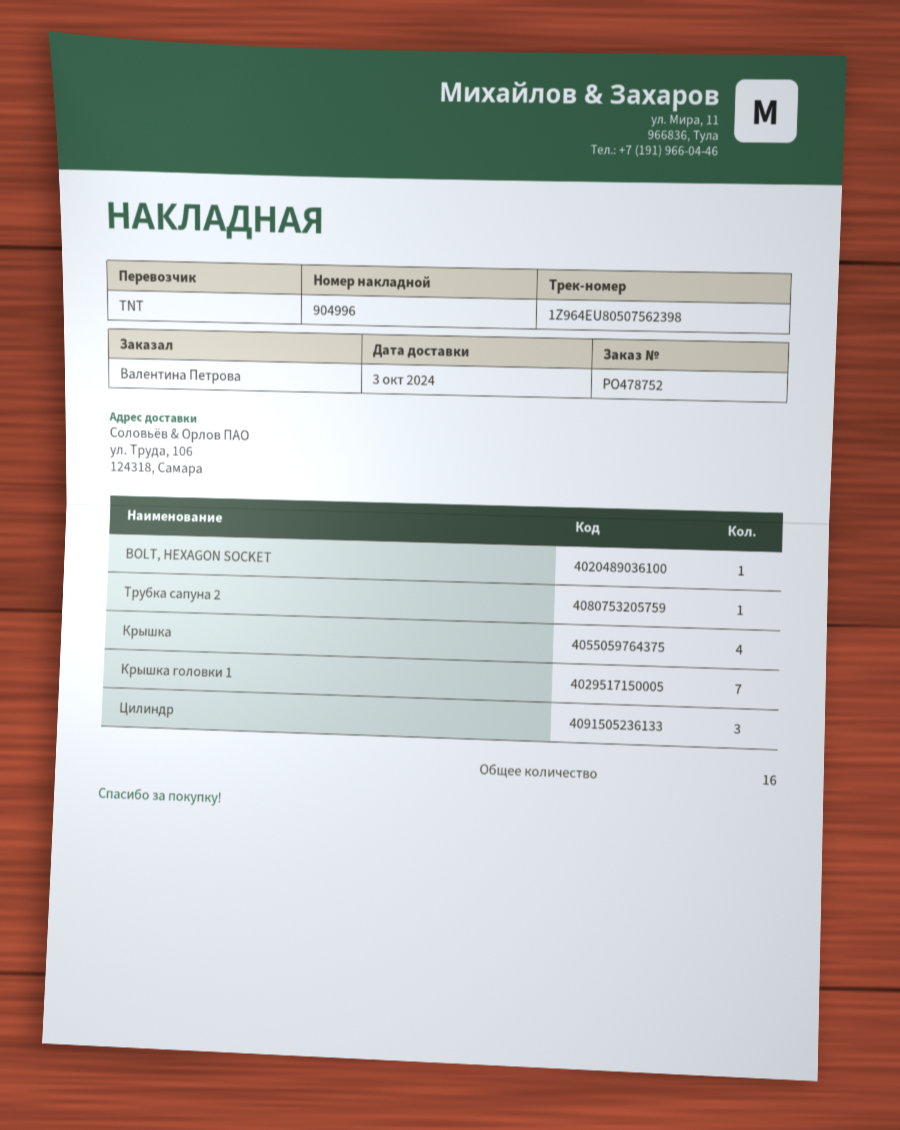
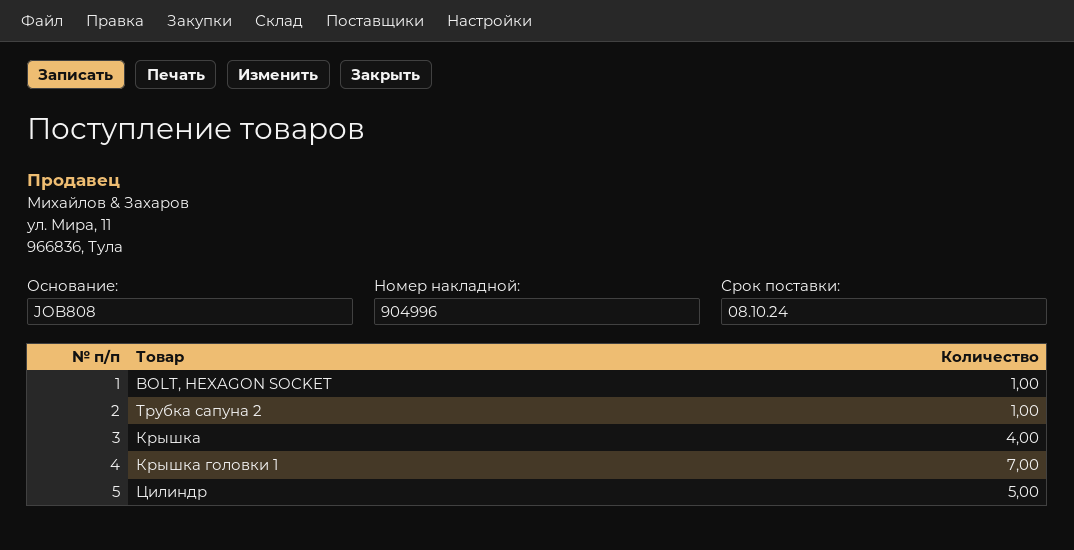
delivery date: 2024-10-03 -> 2024-10-08
Цилиндр: 3 -> 5

